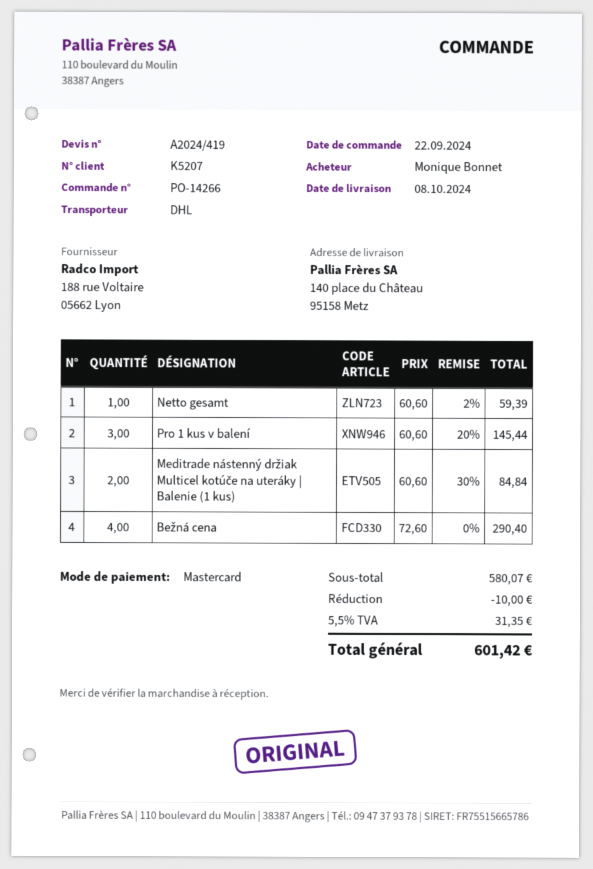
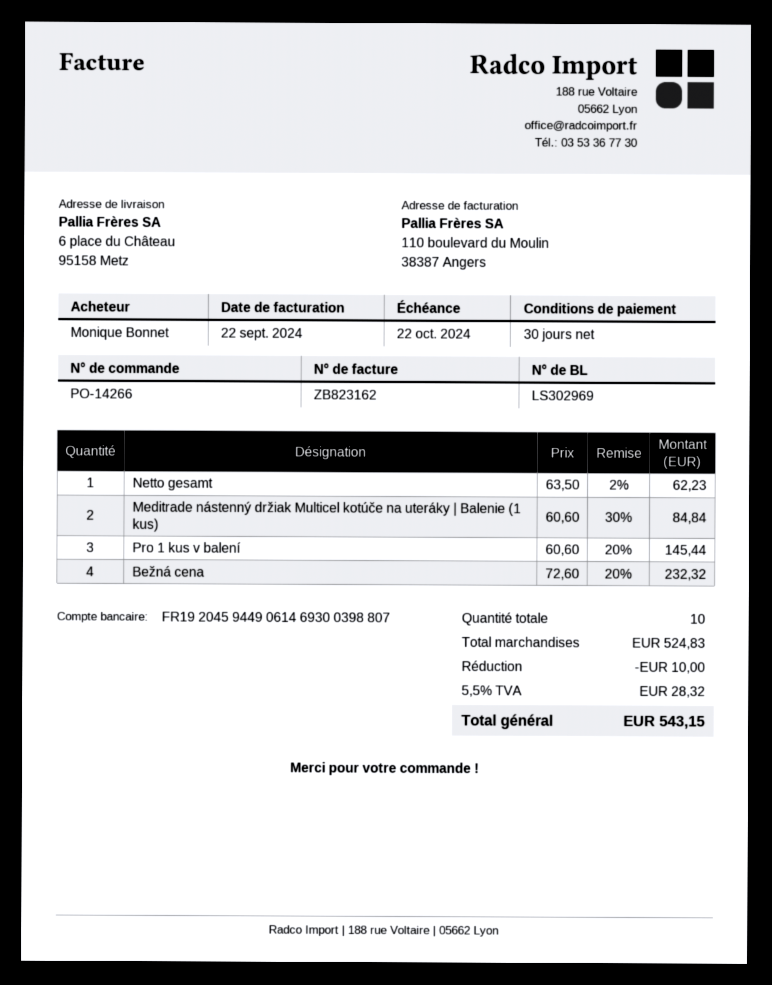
ship to: 140 place du Château, 95158 Metz -> 6 place du Château, 95158 Metz
Netto gesamt: 1 x 60.60 - 2% = 59.39 -> 1 x 63.50 - 2% = 62.23
Bežná cena: 4 x 72.60 = 290.40 -> 4 x 72.60 - 20% = 232.32
subtotal: 580.07 -> 524.83
tax: 5.5% = 31.35 -> 5.5% = 28.32
total: 601.42 -> 543.15

